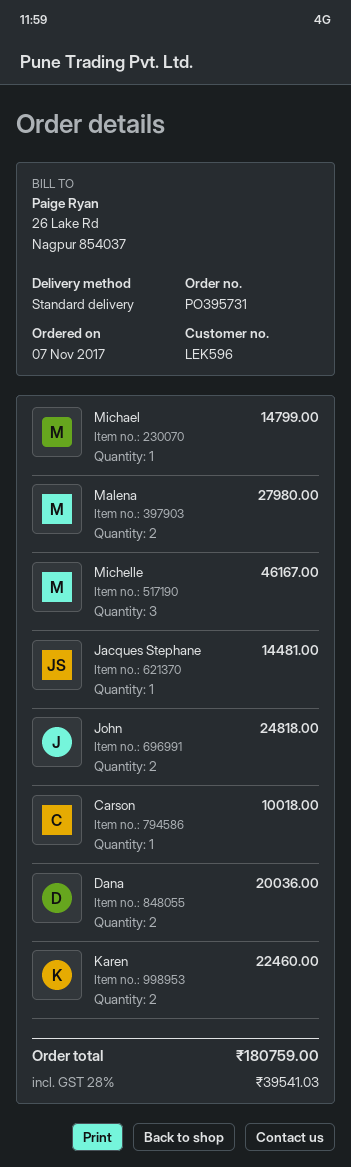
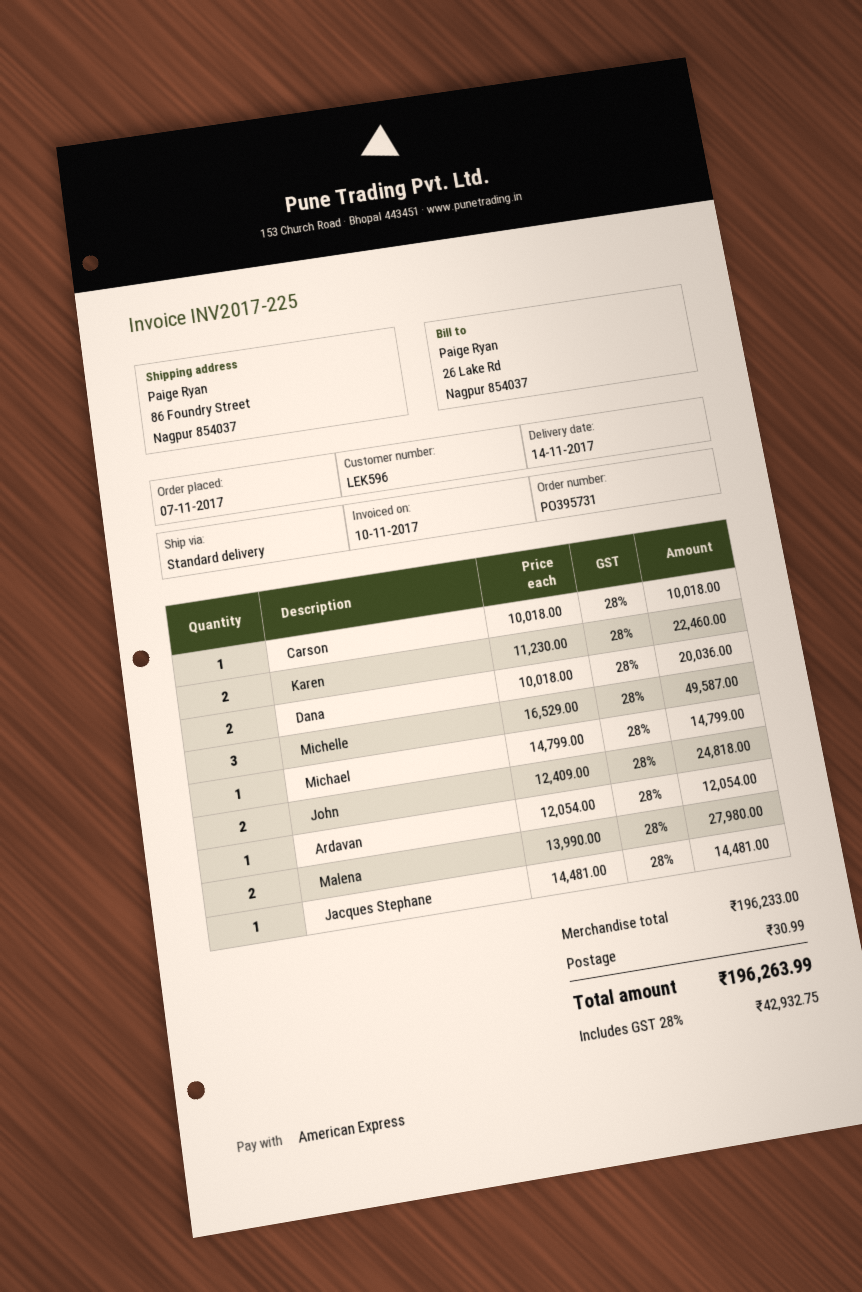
Michelle: 3 for 46167.00 -> 3 for 49587.00
Ardavan: none -> 1 for 12054.00
shipping: none -> 30.99
tax: 28% = 39541.03 -> 28% = 42932.75
total: 180759.00 -> 196263.99

